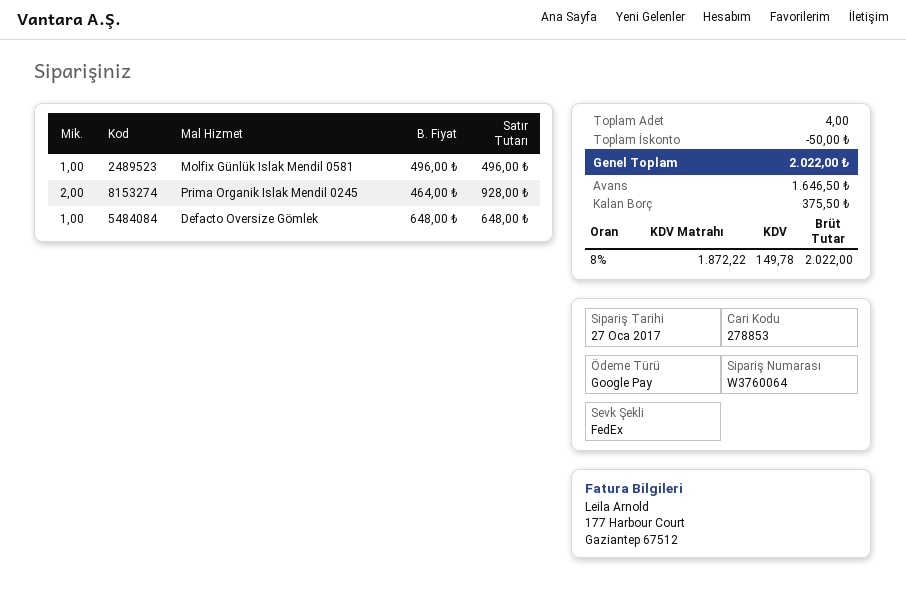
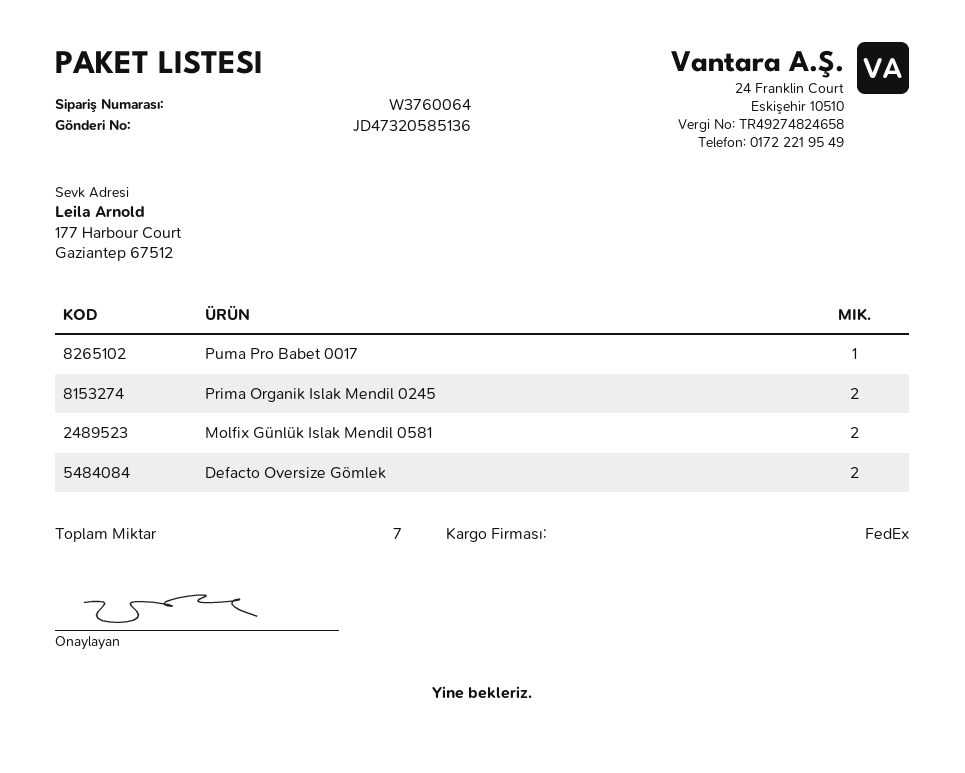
Molfix Günlük Islak Mendil 0581: 1 -> 2
Defacto Oversize Gömlek: 1 -> 2
Puma Pro Babet 0017: none -> 1
total quantity: 4 -> 7

